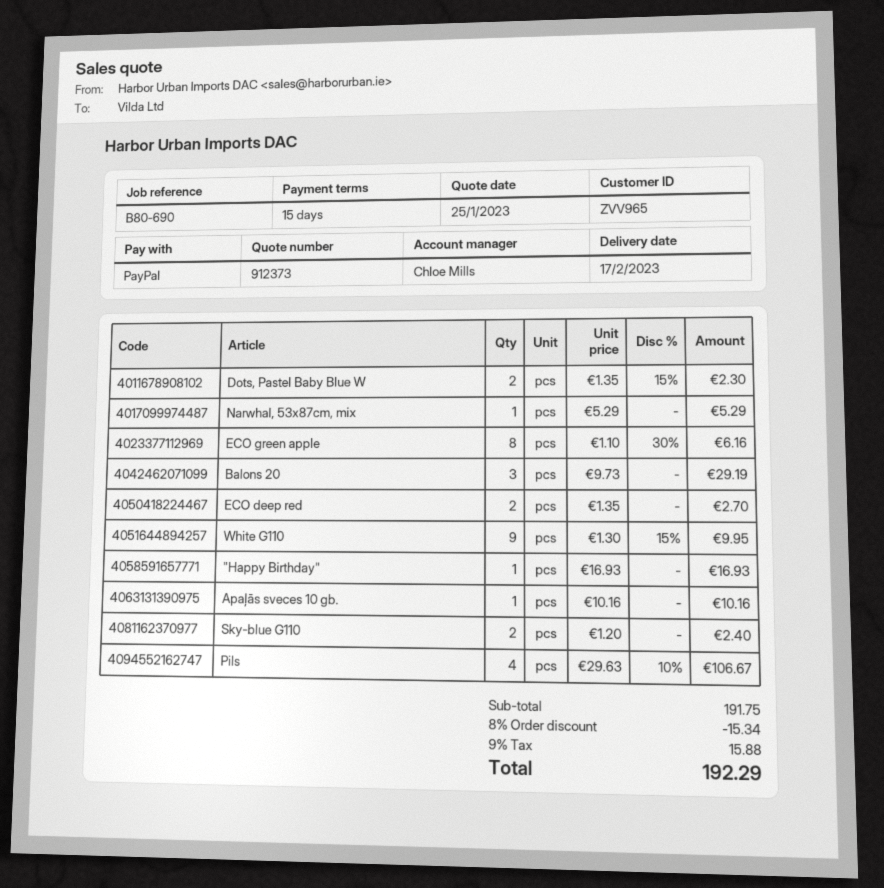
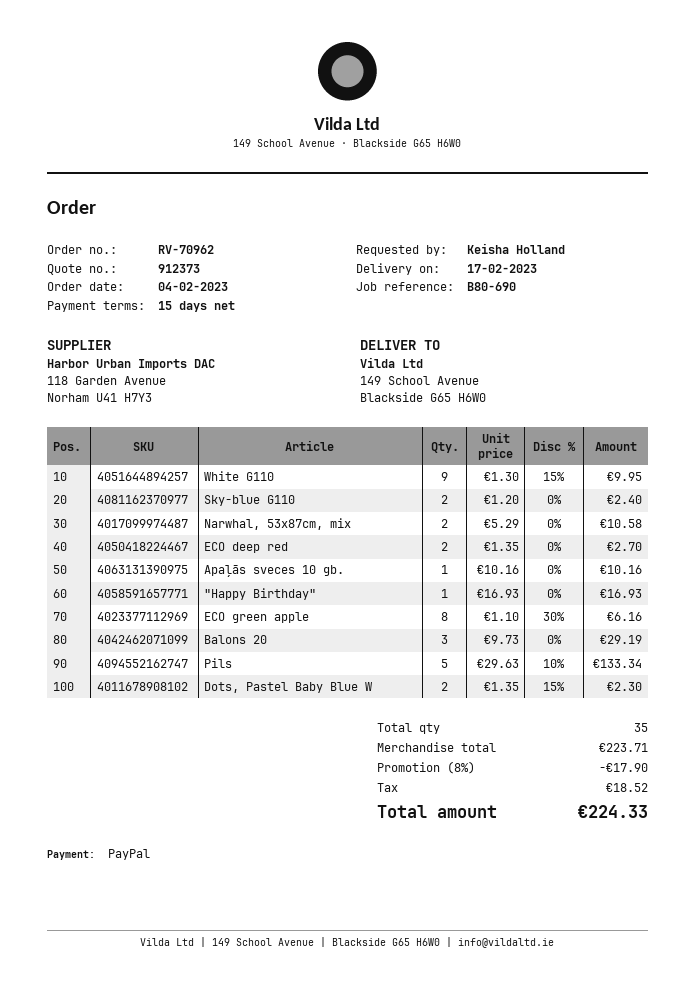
Narwhal, 53x87cm, mix: 1 x 5.29 = 5.29 -> 2 x 5.29 = 10.58
Pils: 4 x 29.63 - 10% = 106.67 -> 5 x 29.63 - 10% = 133.34
subtotal: 191.75 -> 223.71
discount: 8% = 15.34 -> 8% = 17.90
tax: 15.88 -> 18.52
total: 192.29 -> 224.33

